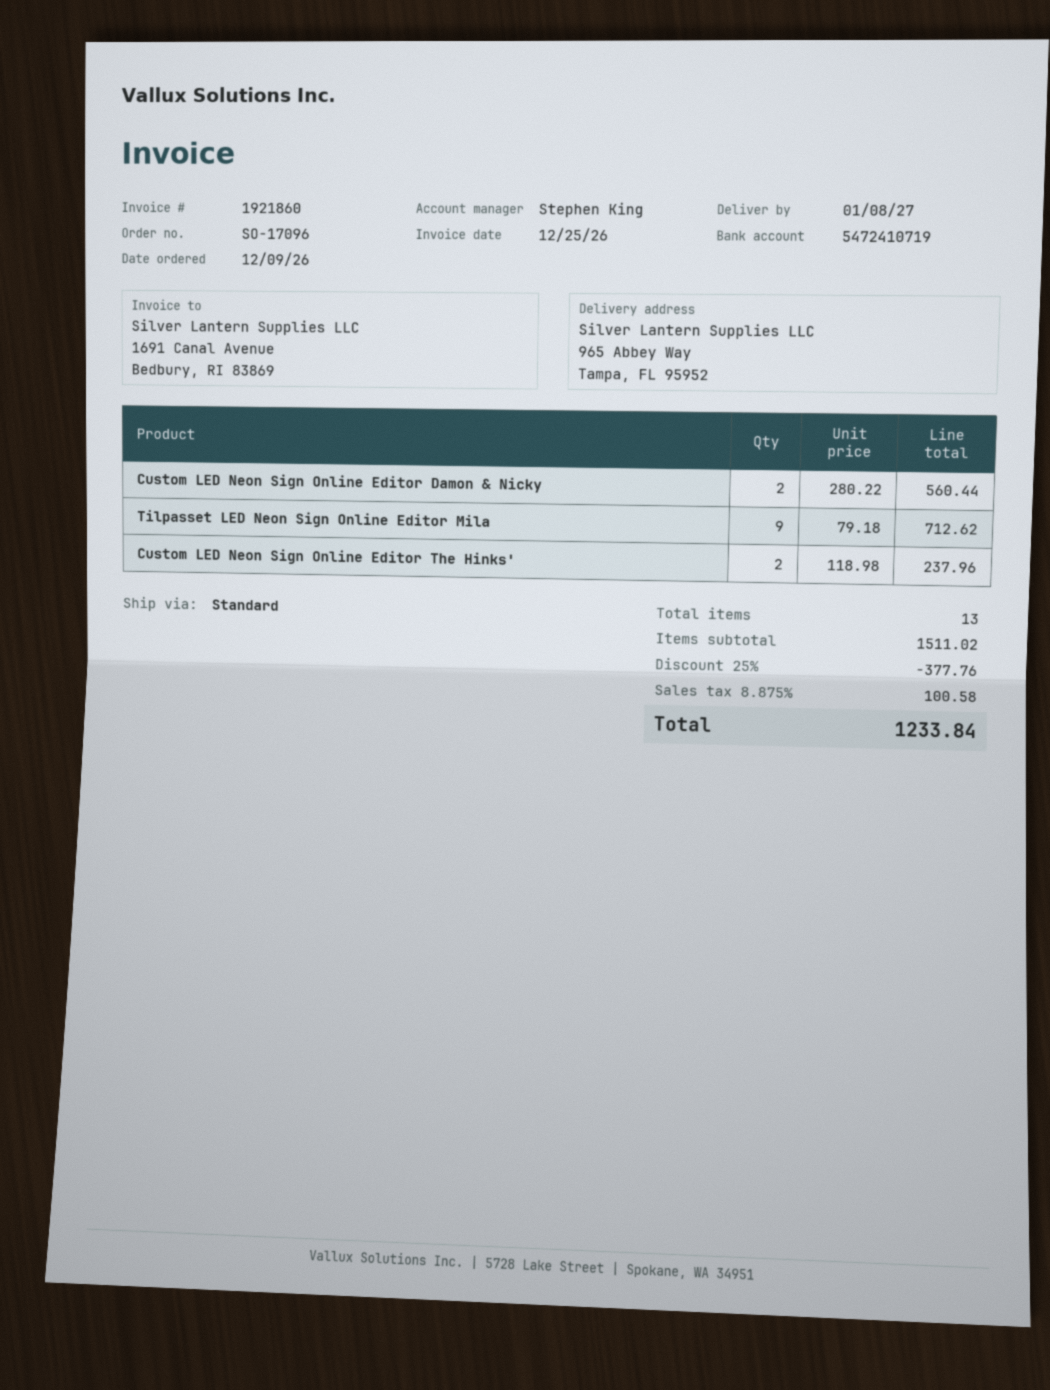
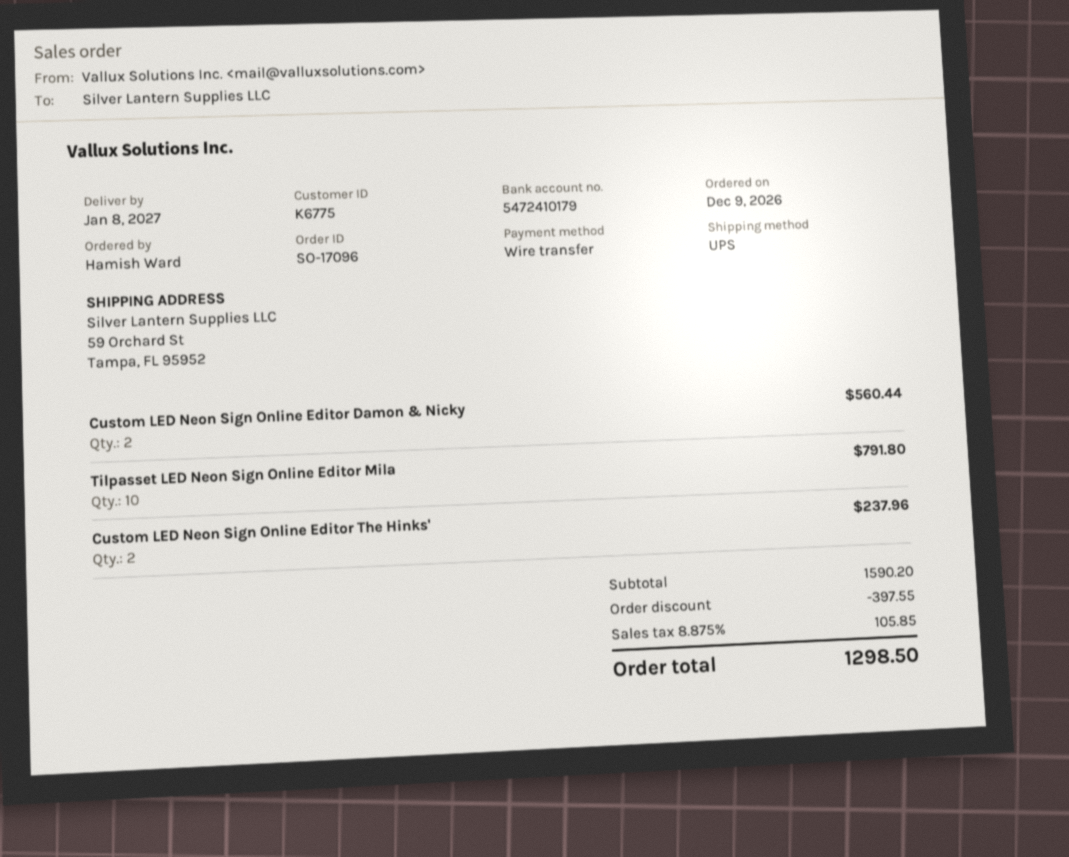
bank account: 5472410719 -> 5472410179
shipping method: standard -> UPS
ship to: 965 Abbey Way, Tampa, FL 95952 -> 59 Orchard St, Tampa, FL 95952
Tilpasset LED Neon Sign Online Editor Mila: 9 for 712.62 -> 10 for 791.80
subtotal: 1511.02 -> 1590.20
discount: 377.76 -> 397.55
tax: 8.875% = 100.58 -> 8.875% = 105.85
total: 1233.84 -> 1298.50

